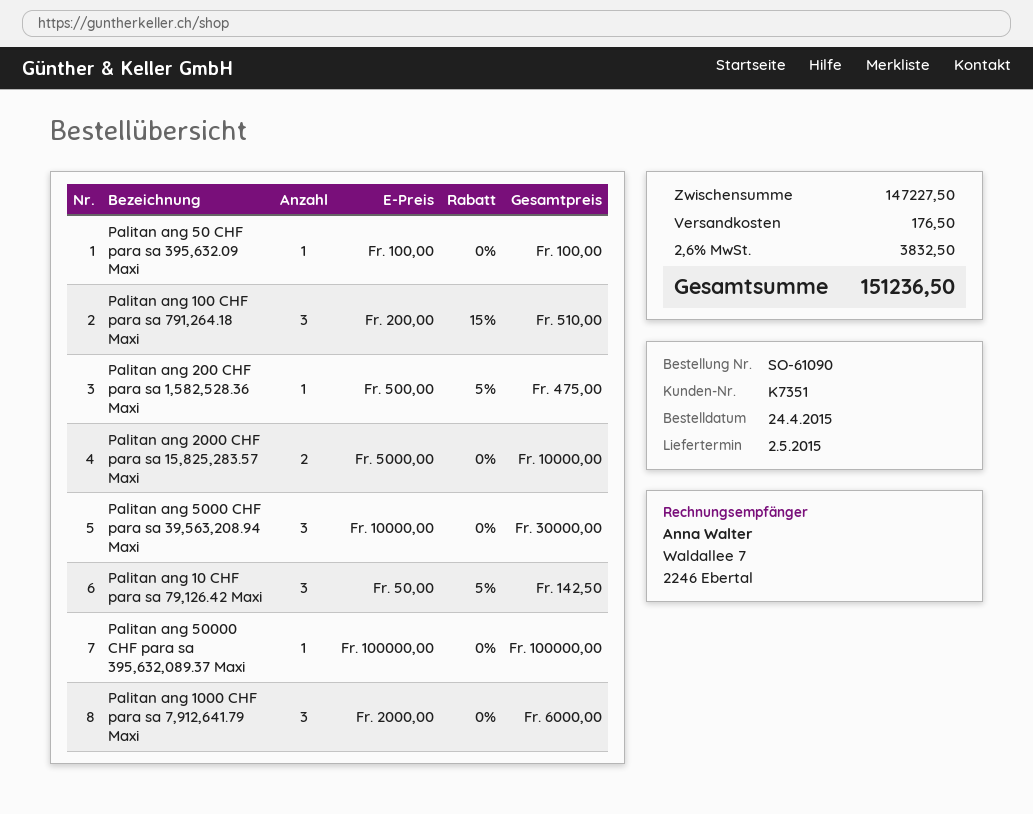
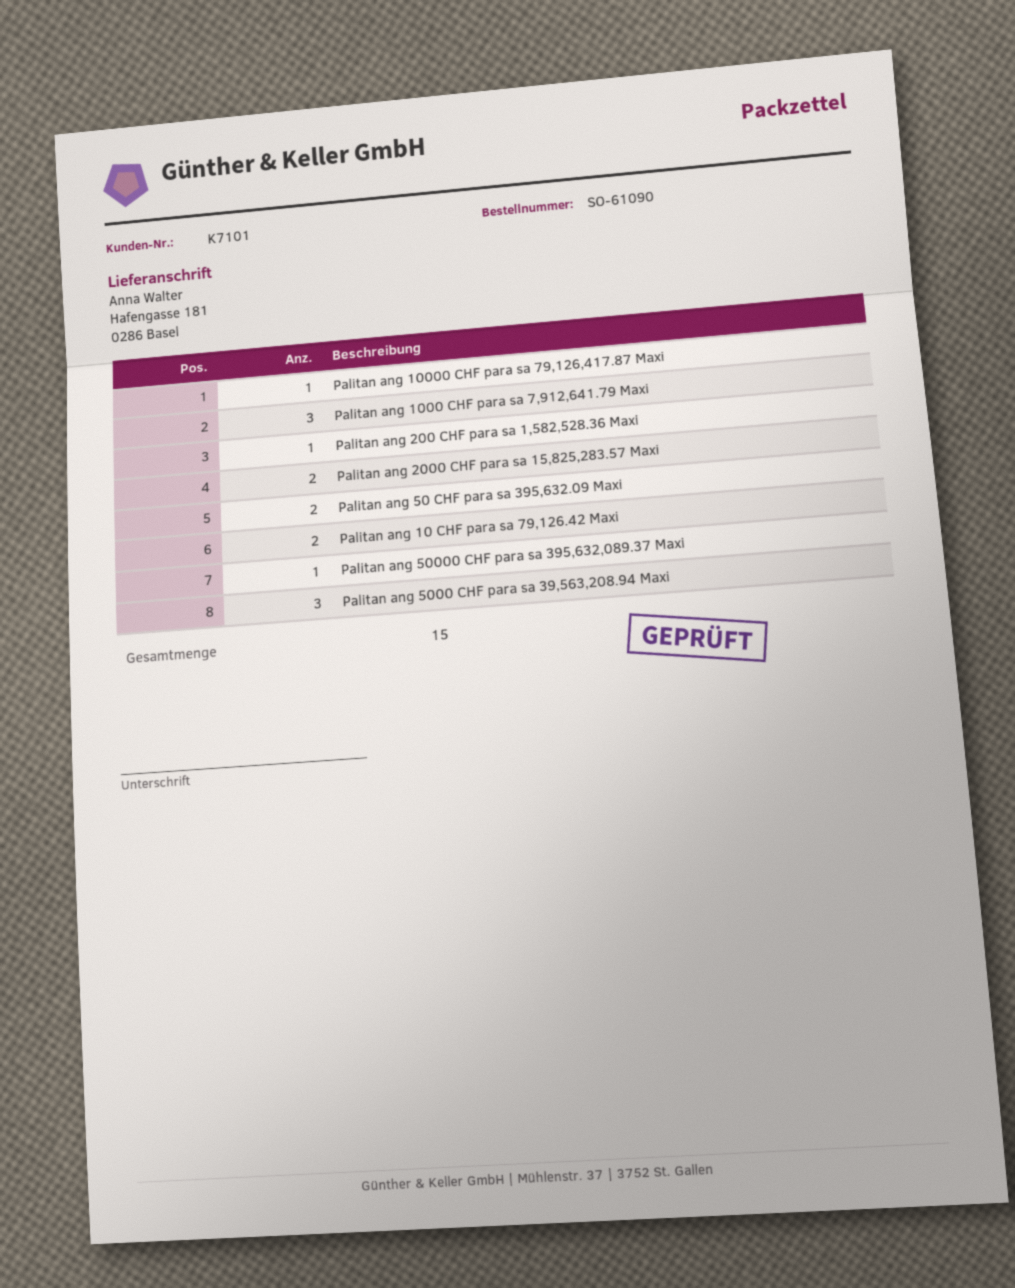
customer number: K7351 -> K7101
Palitan ang 50 CHF para sa 395,632.09 Maxi: 1 -> 2
Palitan ang 100 CHF para sa 791,264.18 Maxi: 3 -> none
Palitan ang 10 CHF para sa 79,126.42 Maxi: 3 -> 2
Palitan ang 10000 CHF para sa 79,126,417.87 Maxi: none -> 1

